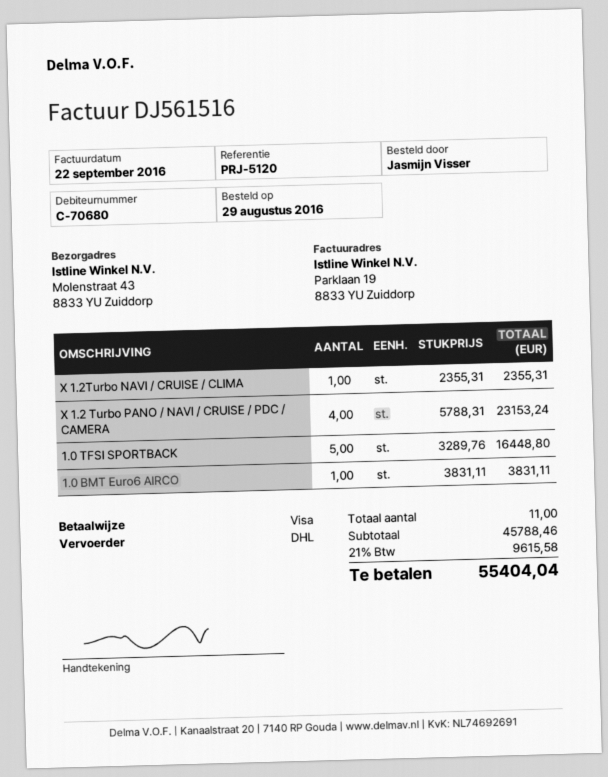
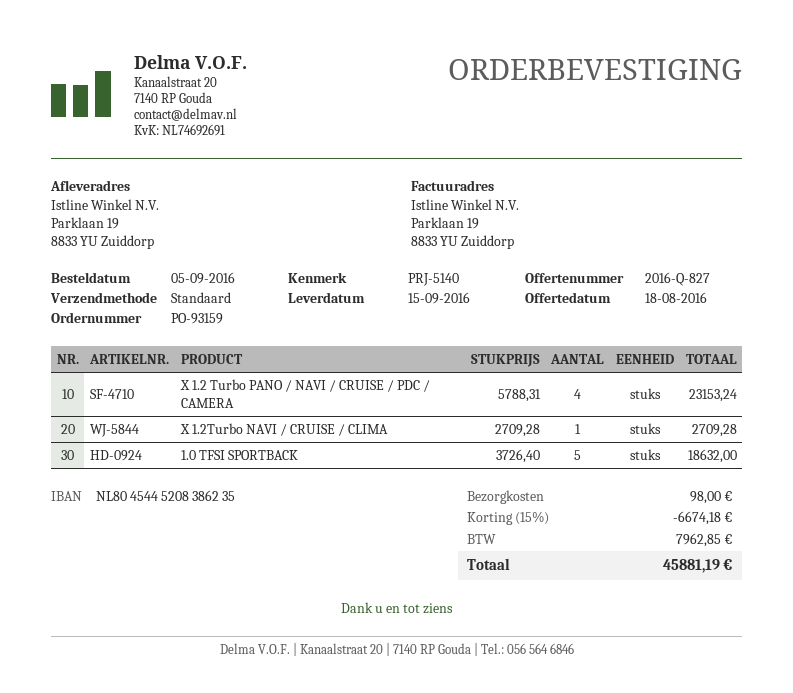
order date: 2016-08-29 -> 2016-09-05
reference: PRJ-5120 -> PRJ-5140
shipping method: DHL -> standard
ship to: Molenstraat 43, 8833 YU Zuiddorp -> Parklaan 19, 8833 YU Zuiddorp
X 1.2Turbo NAVI / CRUISE / CLIMA: 1 x 2355.31 = 2355.31 -> 1 x 2709.28 = 2709.28
1.0 TFSI SPORTBACK: 5 x 3289.76 = 16448.80 -> 5 x 3726.40 = 18632.00
1.0 BMT Euro6 AIRCO: 1 x 3831.11 = 3831.11 -> none
discount: none -> 15% = 6674.18
shipping: none -> 98.00
tax: 9615.58 -> 7962.85
total: 55404.04 -> 45881.19

